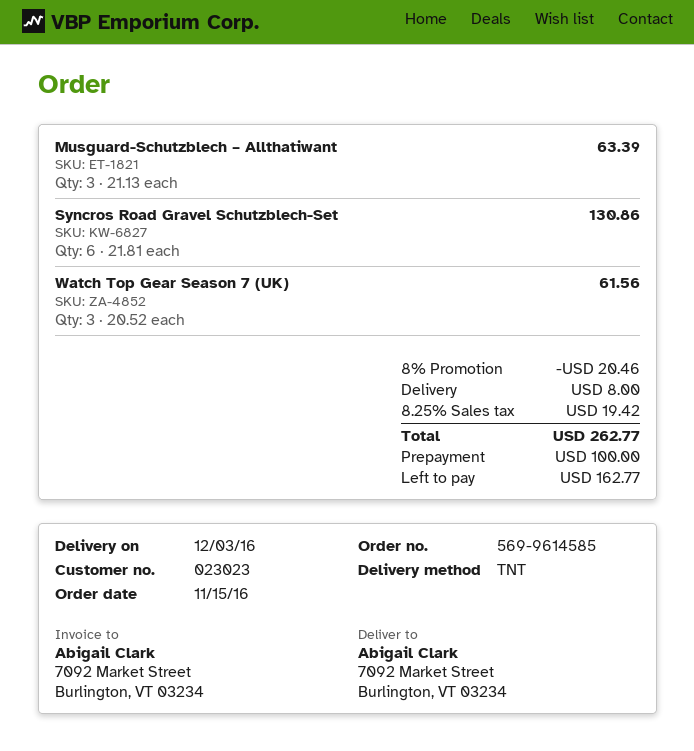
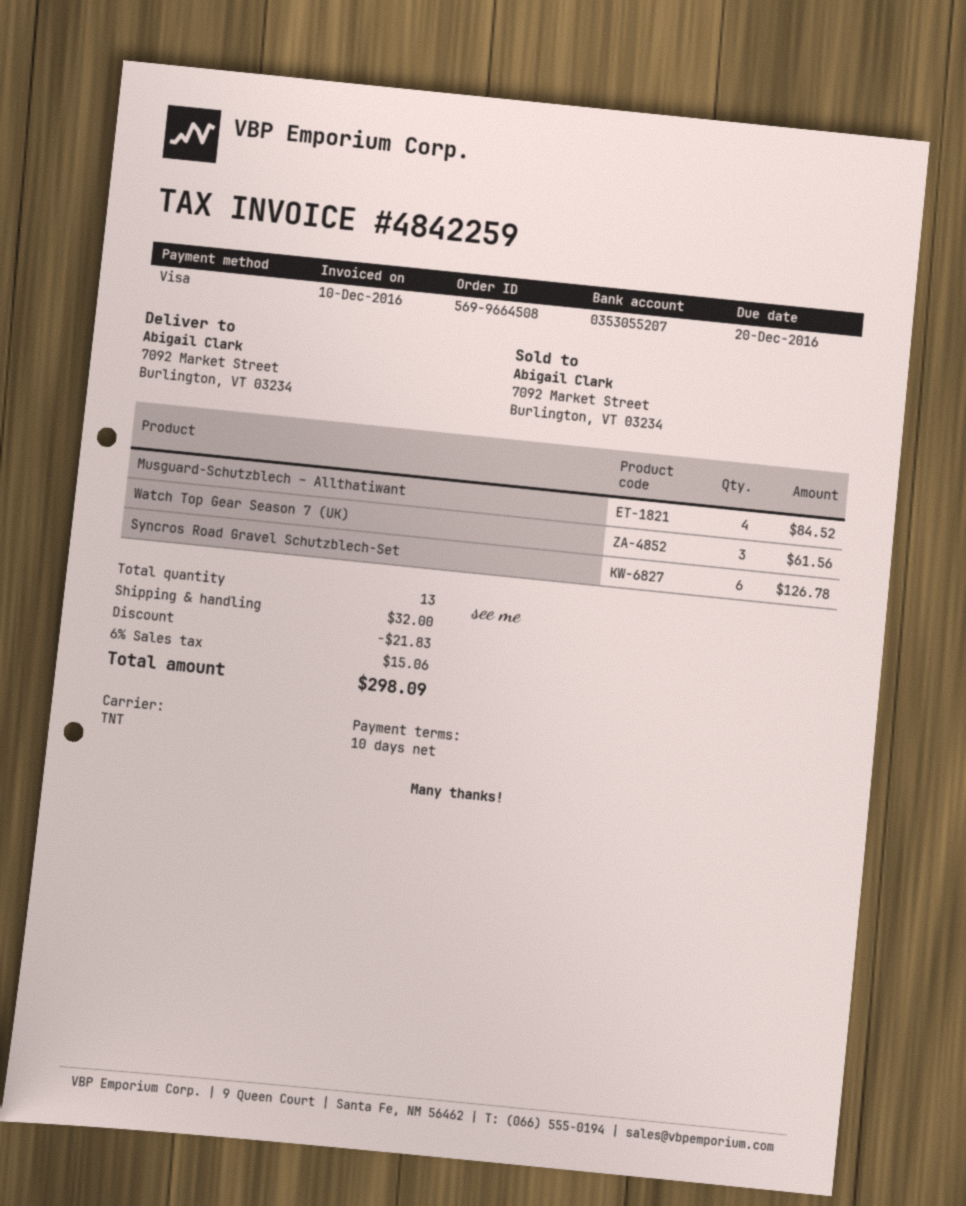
order number: 569-9614585 -> 569-9664508
Musguard-Schutzblech – Allthatiwant: 3 for 63.39 -> 4 for 84.52
Syncros Road Gravel Schutzblech-Set: 6 for 130.86 -> 6 for 126.78
discount: 20.46 -> 21.83
shipping: 8.00 -> 32.00
tax: 8.25% = 19.42 -> 6% = 15.06
total: 262.77 -> 298.09

